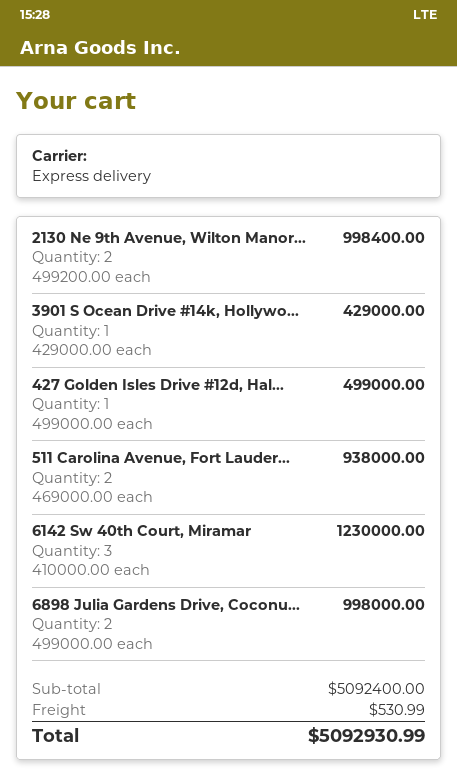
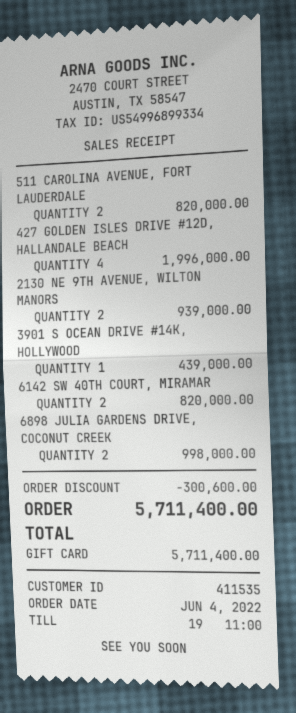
2130 Ne 9th Avenue, Wilton Manor...: 2 for 998400.00 -> 2 for 939000.00
3901 S Ocean Drive #14k, Hollywo...: 1 for 429000.00 -> 1 for 439000.00
427 Golden Isles Drive #12d, Hal...: 1 for 499000.00 -> 4 for 1996000.00
511 Carolina Avenue, Fort Lauder...: 2 for 938000.00 -> 2 for 820000.00
6142 Sw 40th Court, Miramar: 3 for 1230000.00 -> 2 for 820000.00
discount: none -> 300600.00
shipping: 530.99 -> none
total: 5092930.99 -> 5711400.00

